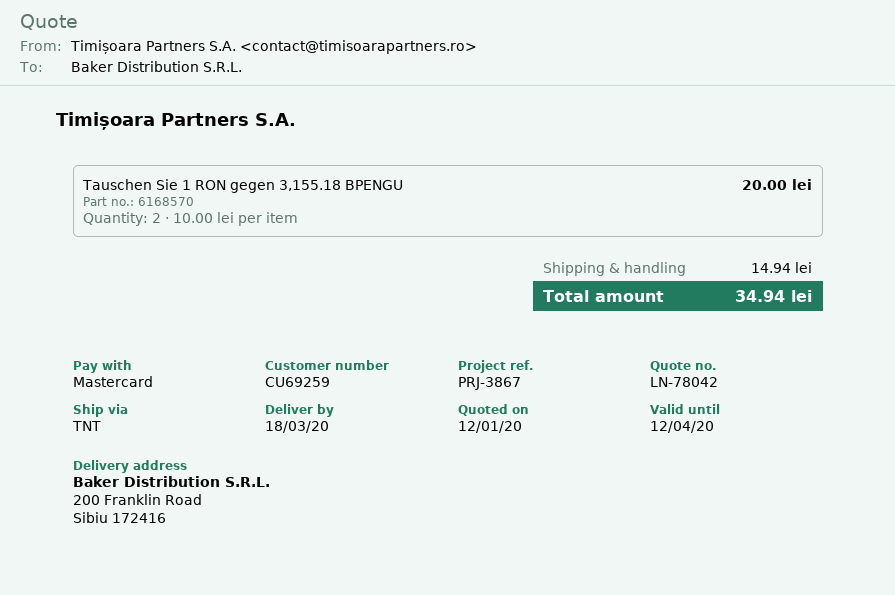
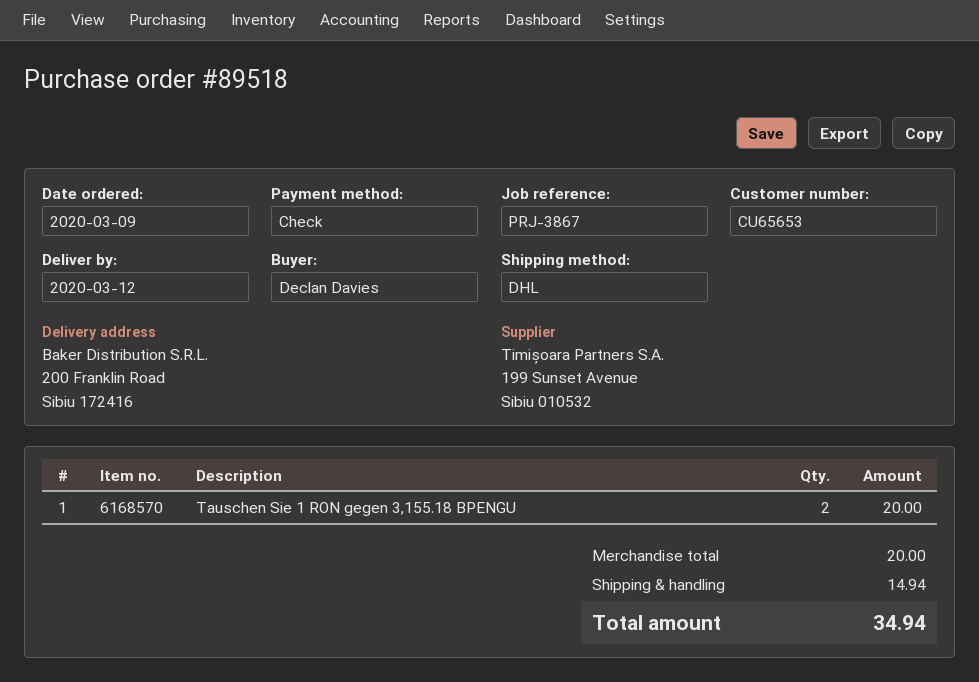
delivery date: 2020-03-18 -> 2020-03-12
customer number: CU69259 -> CU65653
payment method: Mastercard -> cheque
shipping method: TNT -> DHL

